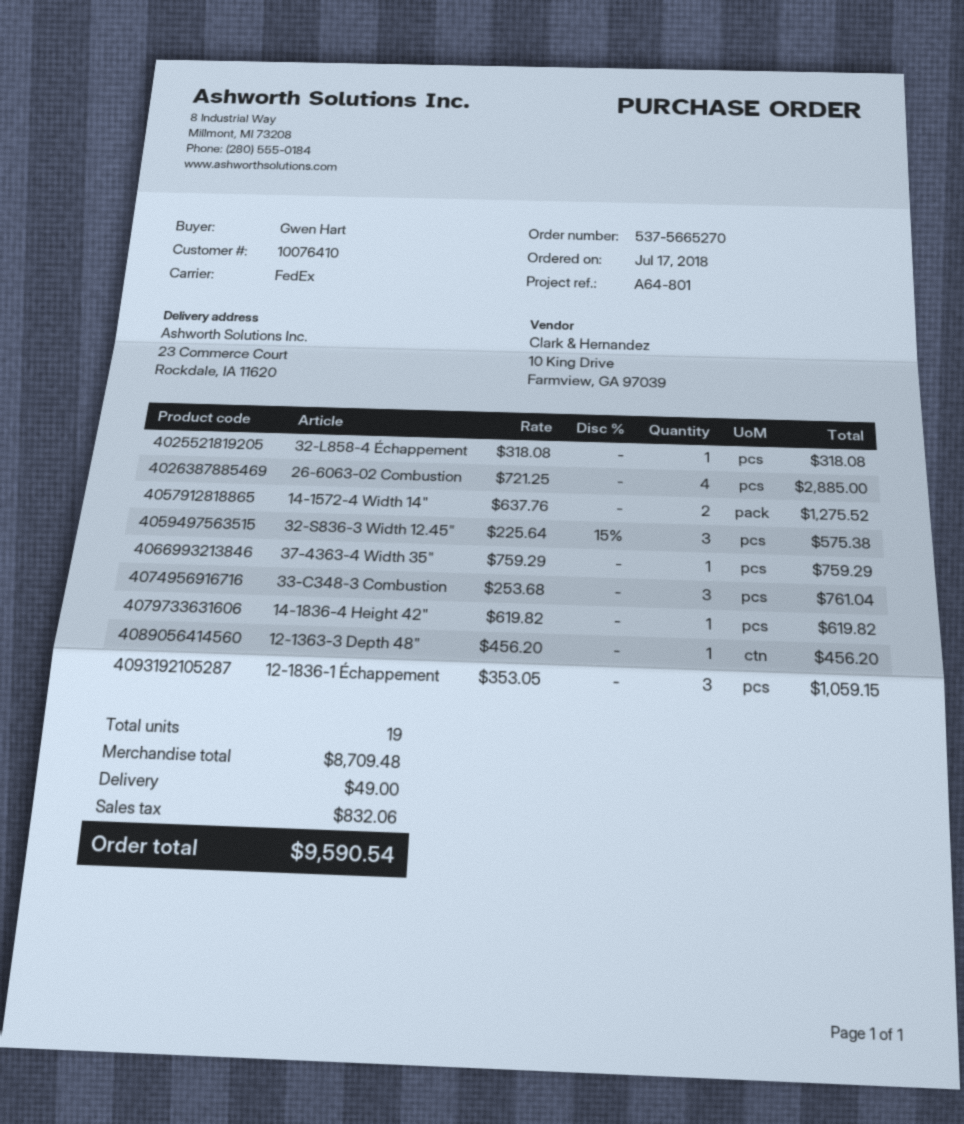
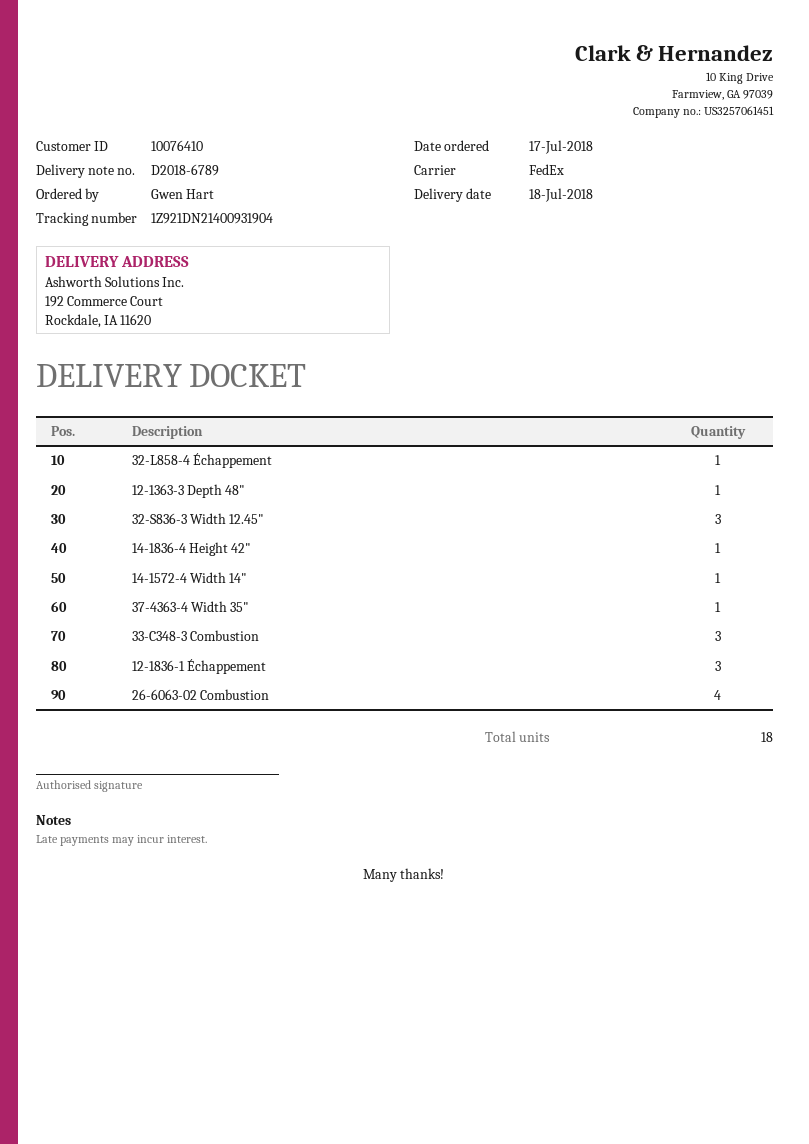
ship to: 23 Commerce Court, Rockdale, IA 11620 -> 192 Commerce Court, Rockdale, IA 11620
14-1572-4 Width 14": 2 -> 1
total quantity: 19 -> 18

